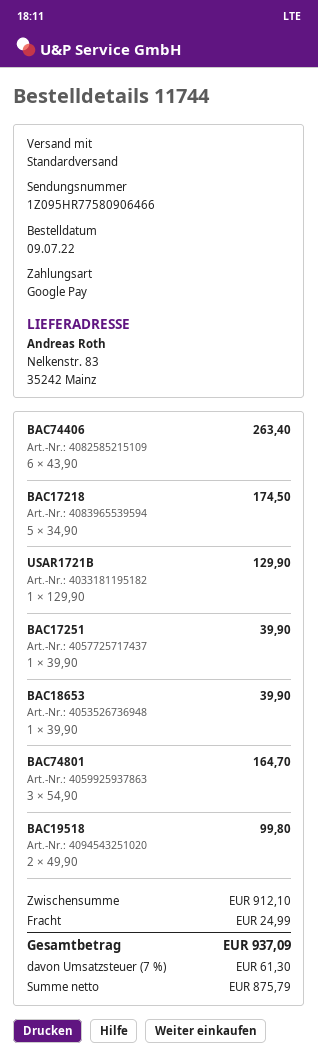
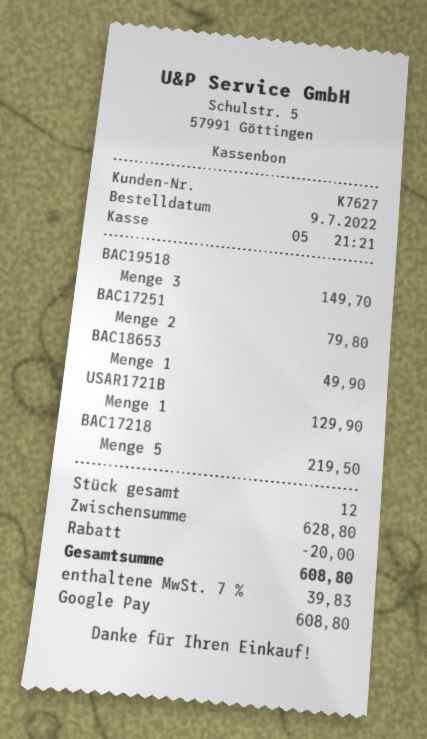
BAC74406: 6 for 263.40 -> none
BAC17218: 5 for 174.50 -> 5 for 219.50
BAC17251: 1 for 39.90 -> 2 for 79.80
BAC18653: 1 for 39.90 -> 1 for 49.90
BAC74801: 3 for 164.70 -> none
BAC19518: 2 for 99.80 -> 3 for 149.70
subtotal: 912.10 -> 628.80
discount: none -> 20.00
shipping: 24.99 -> none
tax: 7% = 61.30 -> 7% = 39.83
total: 937.09 -> 608.80

